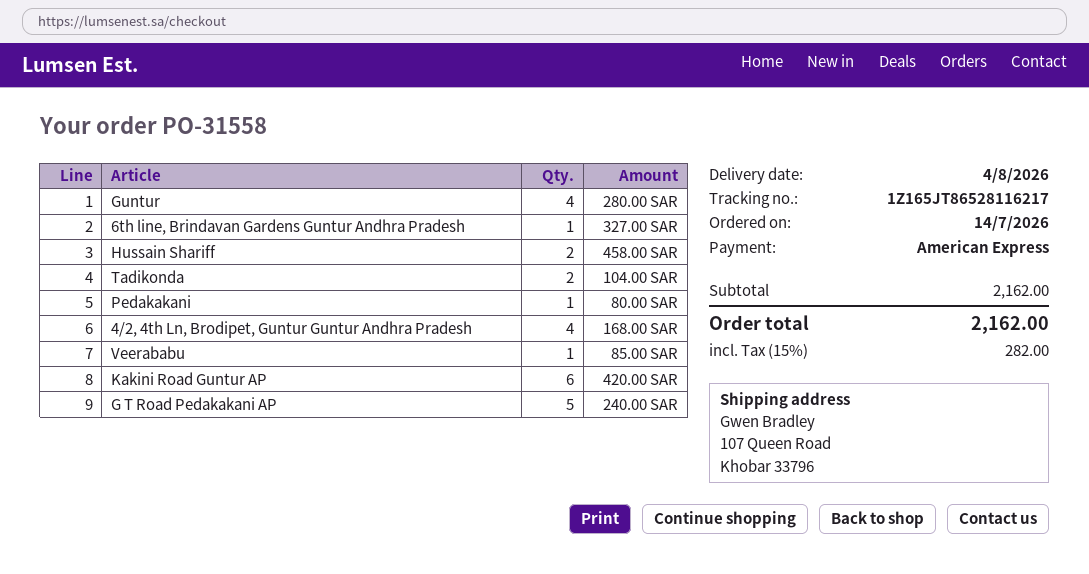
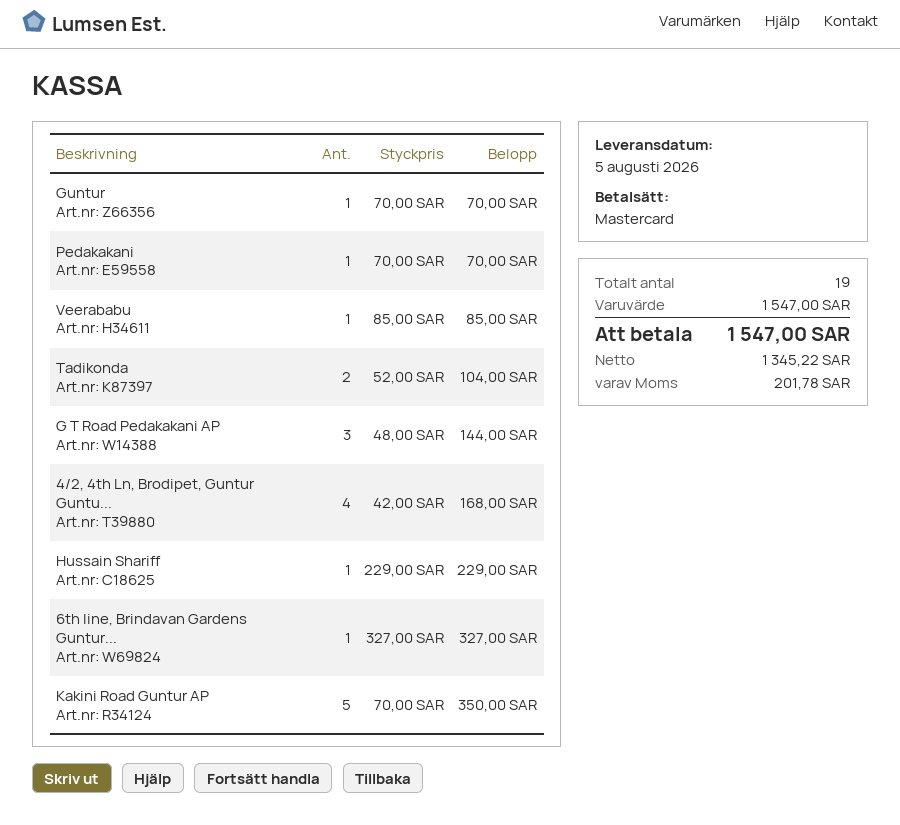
delivery date: 2026-08-04 -> 2026-08-05
payment method: American Express -> Mastercard
Guntur: 4 for 280.00 -> 1 for 70.00
Hussain Shariff: 2 for 458.00 -> 1 for 229.00
Pedakakani: 1 for 80.00 -> 1 for 70.00
Kakini Road Guntur AP: 6 for 420.00 -> 5 for 350.00
G T Road Pedakakani AP: 5 for 240.00 -> 3 for 144.00
subtotal: 2162.00 -> 1547.00
tax: 282.00 -> 201.78
total: 2162.00 -> 1547.00

